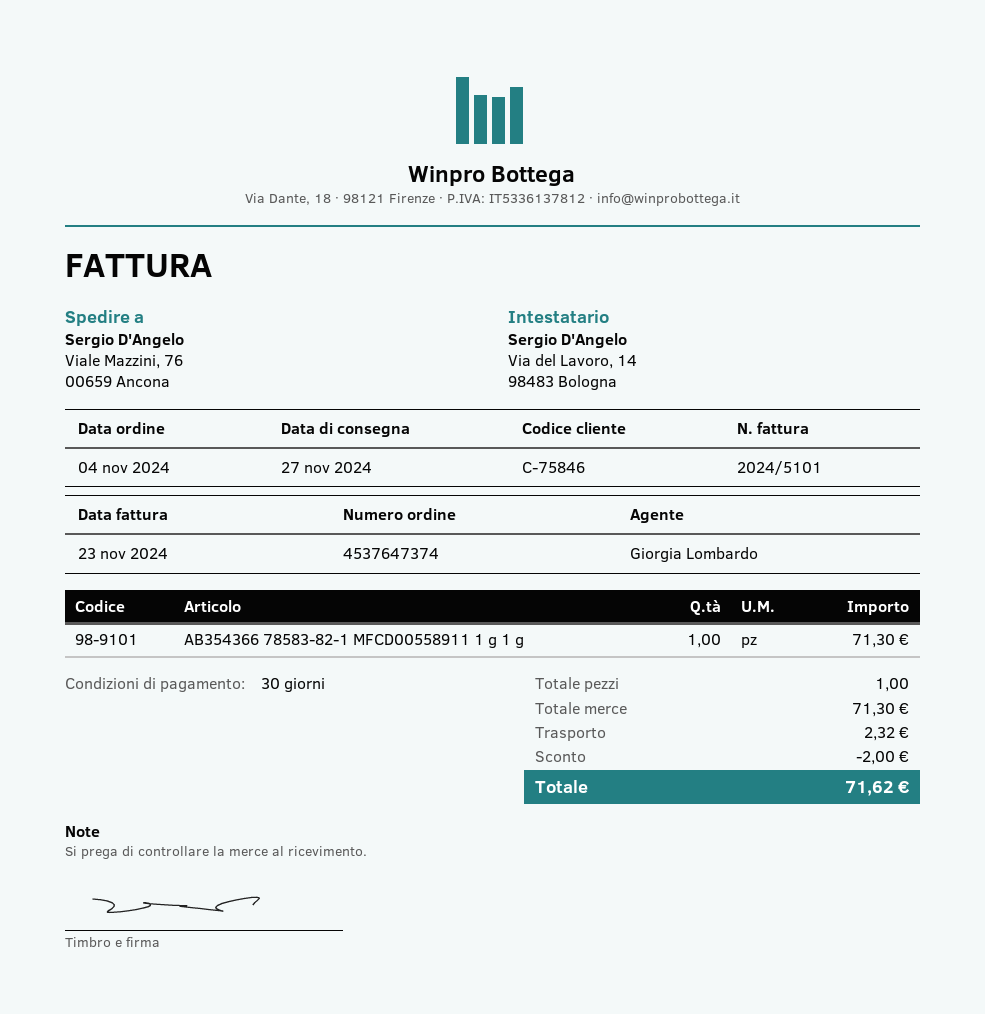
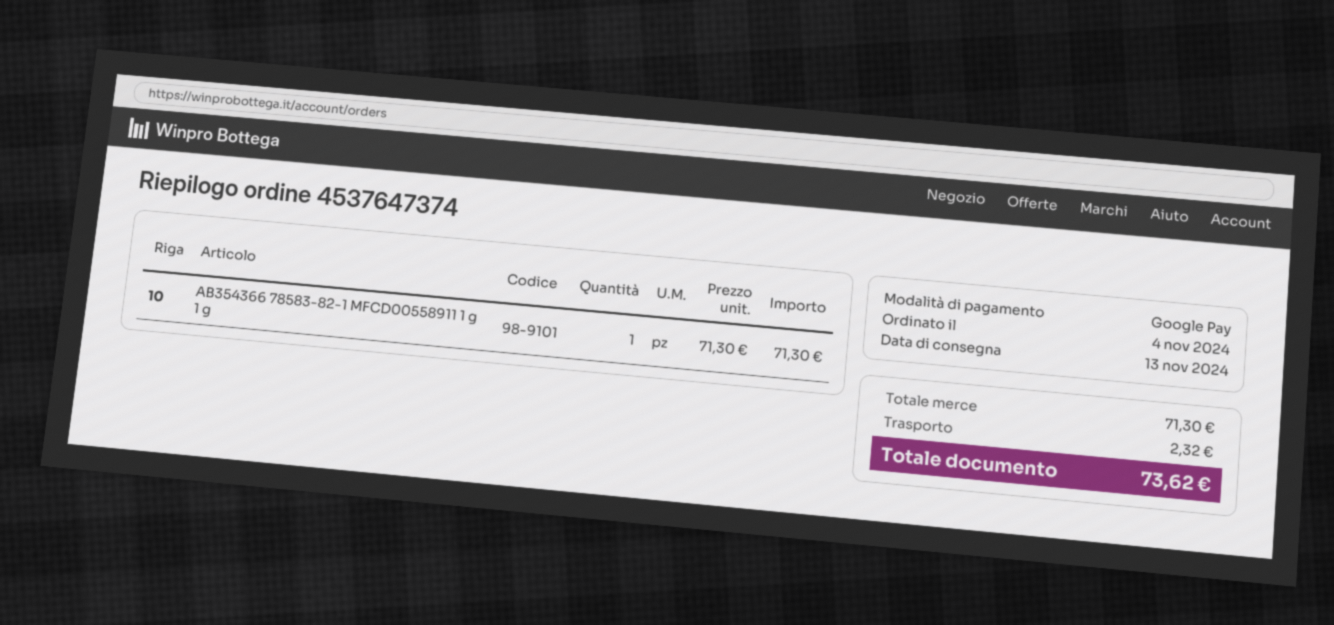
delivery date: 2024-11-27 -> 2024-11-13
discount: 2.00 -> none
total: 71.62 -> 73.62

